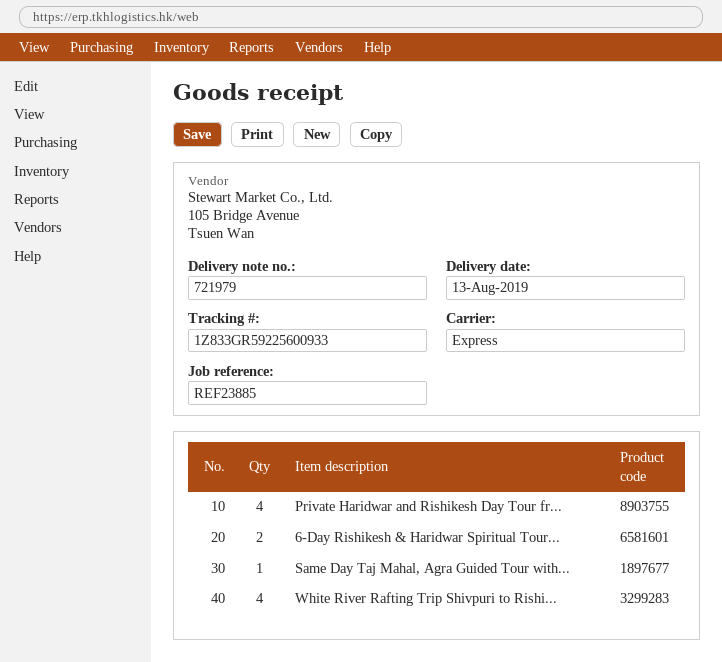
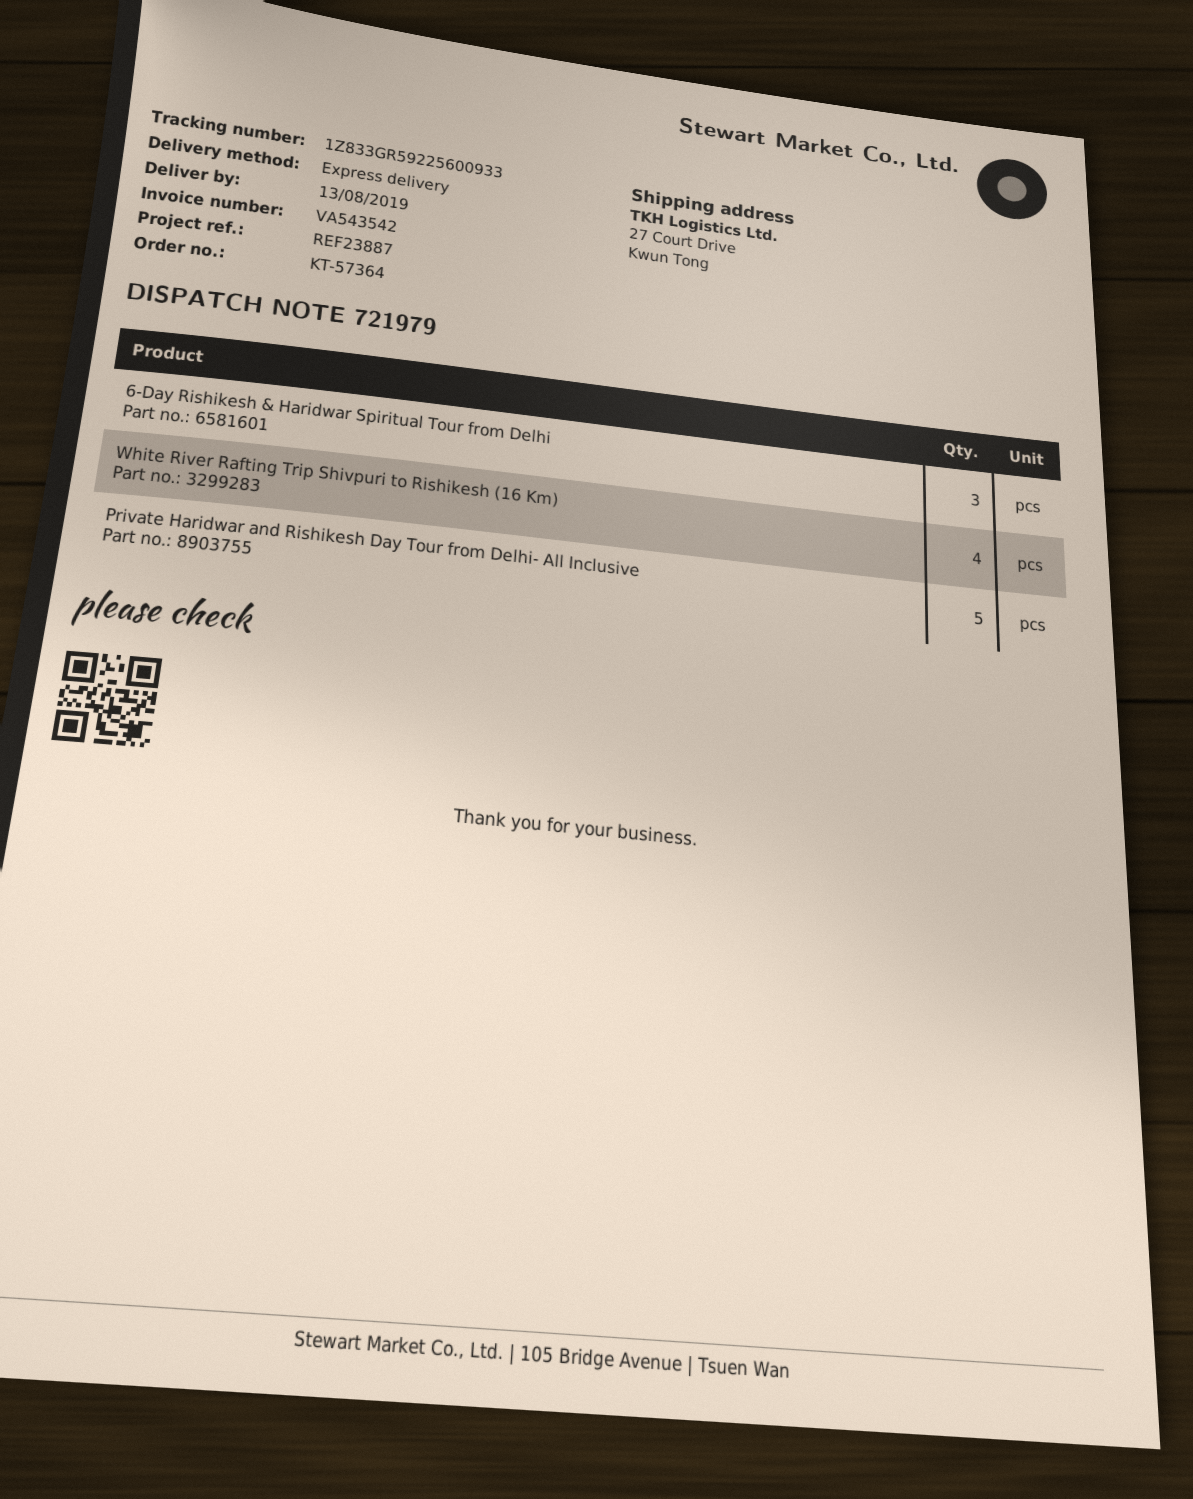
reference: REF23885 -> REF23887
Private Haridwar and Rishikesh Day Tour fr...: 4 -> 5
6-Day Rishikesh & Haridwar Spiritual Tour...: 2 -> 3
Same Day Taj Mahal, Agra Guided Tour with...: 1 -> none

